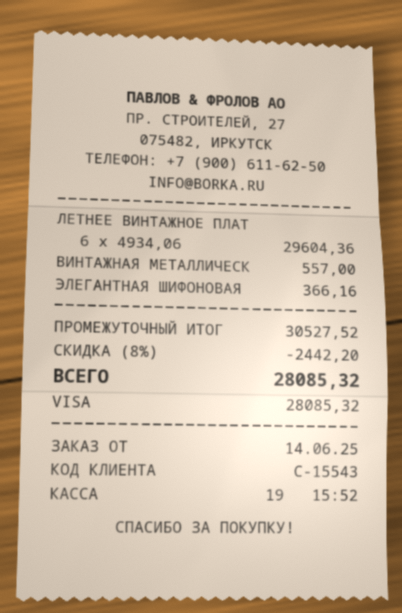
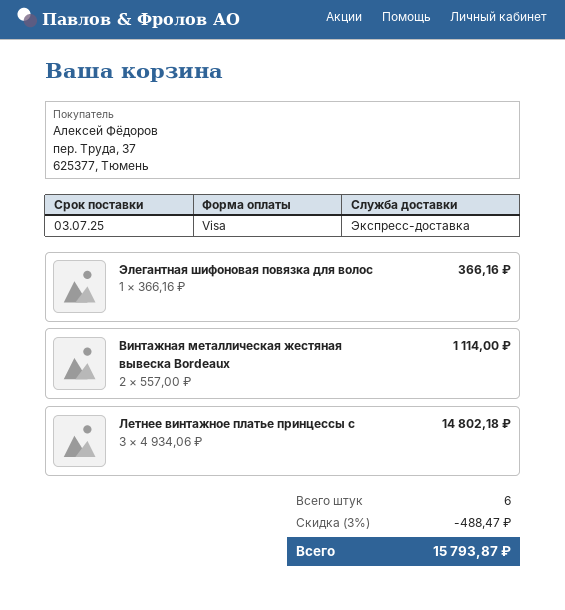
ЛЕТНЕЕ ВИНТАЖНОЕ ПЛАТ: 6 x 4934.06 = 29604.36 -> 3 x 4934.06 = 14802.18
ВИНТАЖНАЯ МЕТАЛЛИЧЕСК: 1 x 557.00 = 557.00 -> 2 x 557.00 = 1114.00
discount: 8% = 2442.20 -> 3% = 488.47
total: 28085.32 -> 15793.87

